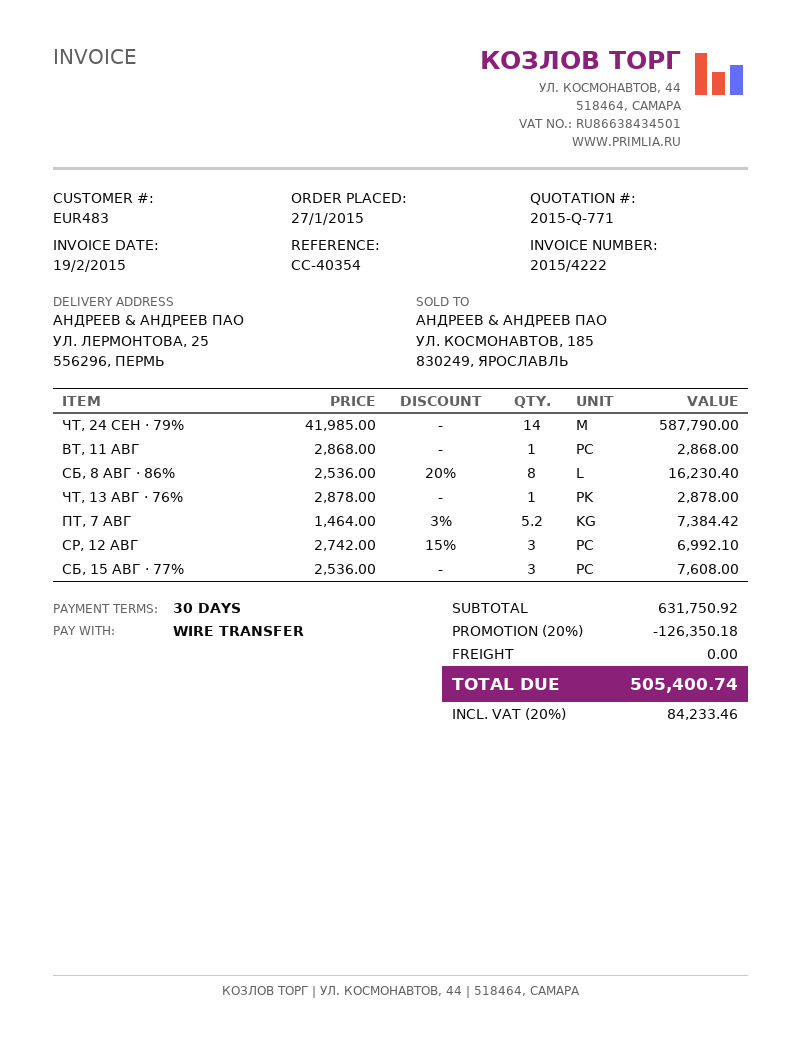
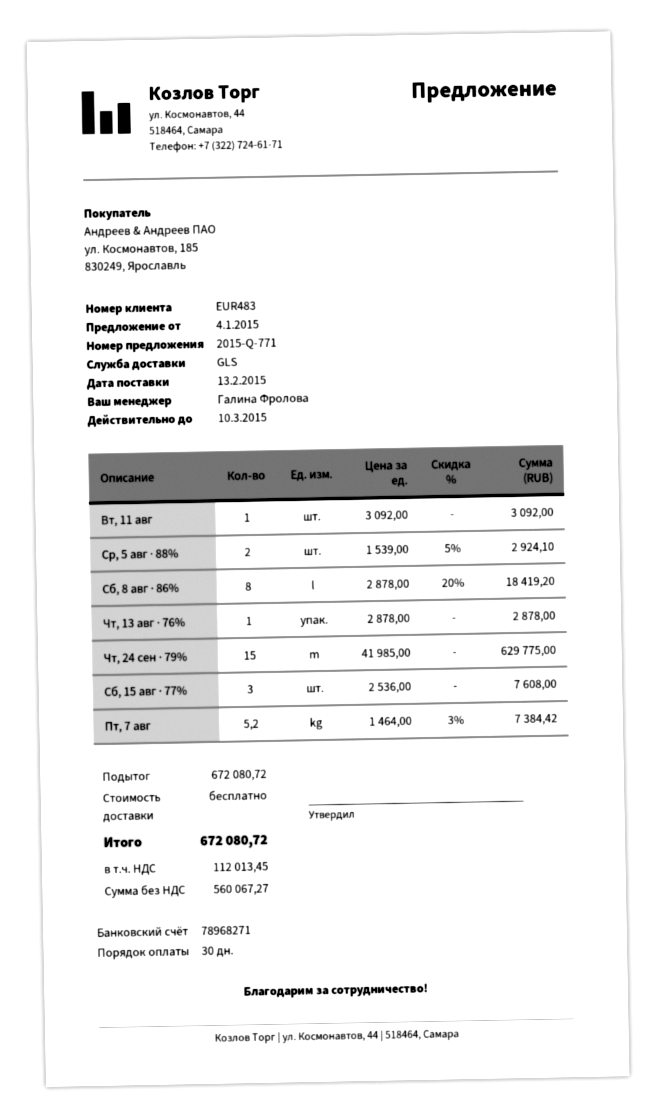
ЧТ, 24 СЕН · 79%: 14 x 41985.00 = 587790.00 -> 15 x 41985.00 = 629775.00
ВТ, 11 АВГ: 1 x 2868.00 = 2868.00 -> 1 x 3092.00 = 3092.00
СБ, 8 АВГ · 86%: 8 x 2536.00 - 20% = 16230.40 -> 8 x 2878.00 - 20% = 18419.20
СР, 12 АВГ: 3 x 2742.00 - 15% = 6992.10 -> none
Ср, 5 авг · 88%: none -> 2 x 1539.00 - 5% = 2924.10
subtotal: 631750.92 -> 672080.72
discount: 20% = 126350.18 -> none
tax: 84233.46 -> 112013.45
total: 505400.74 -> 672080.72

